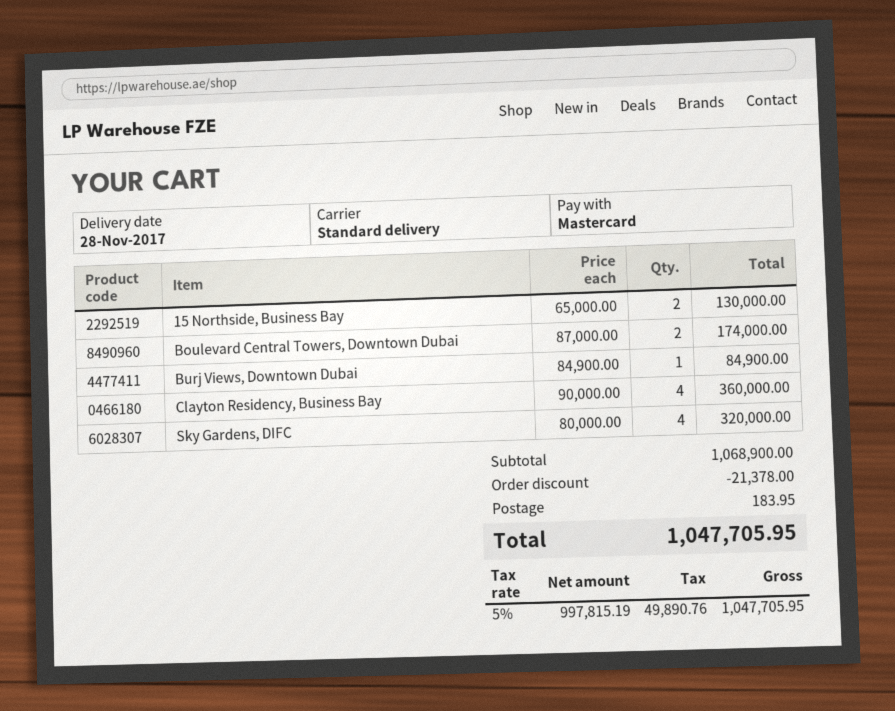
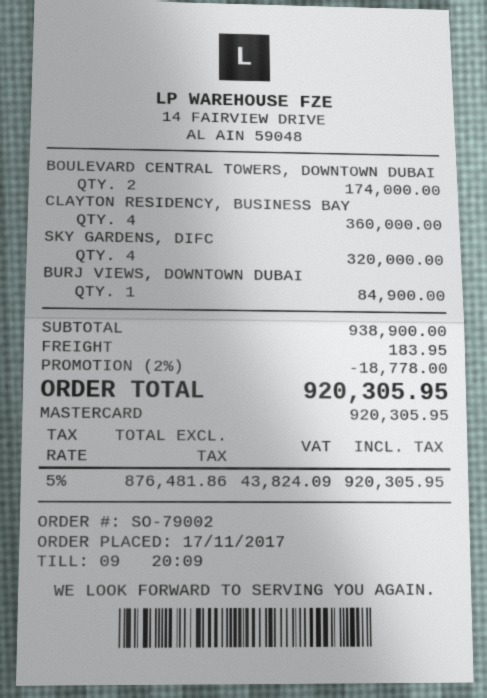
15 Northside, Business Bay: 2 for 130000.00 -> none
subtotal: 1068900.00 -> 938900.00
discount: 21378.00 -> 18778.00
net: 997815.19 -> 876481.86
tax: 5% = 49890.76 -> 5% = 43824.09
total: 1047705.95 -> 920305.95

